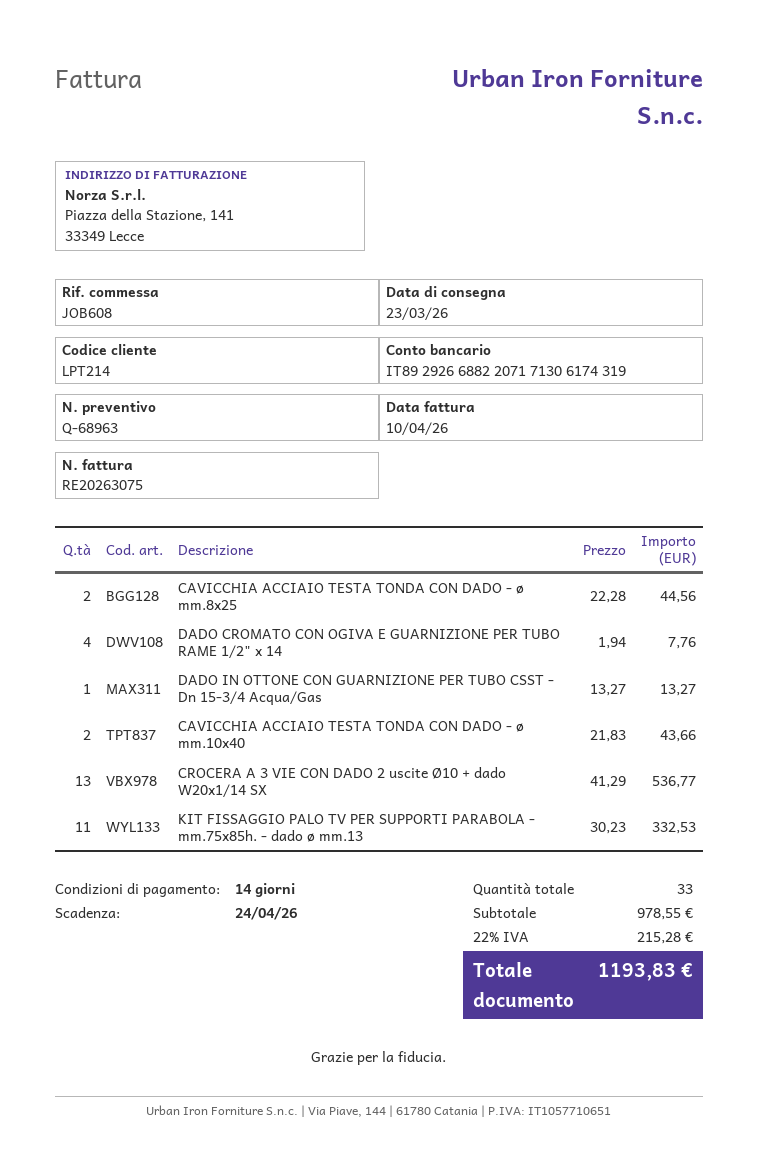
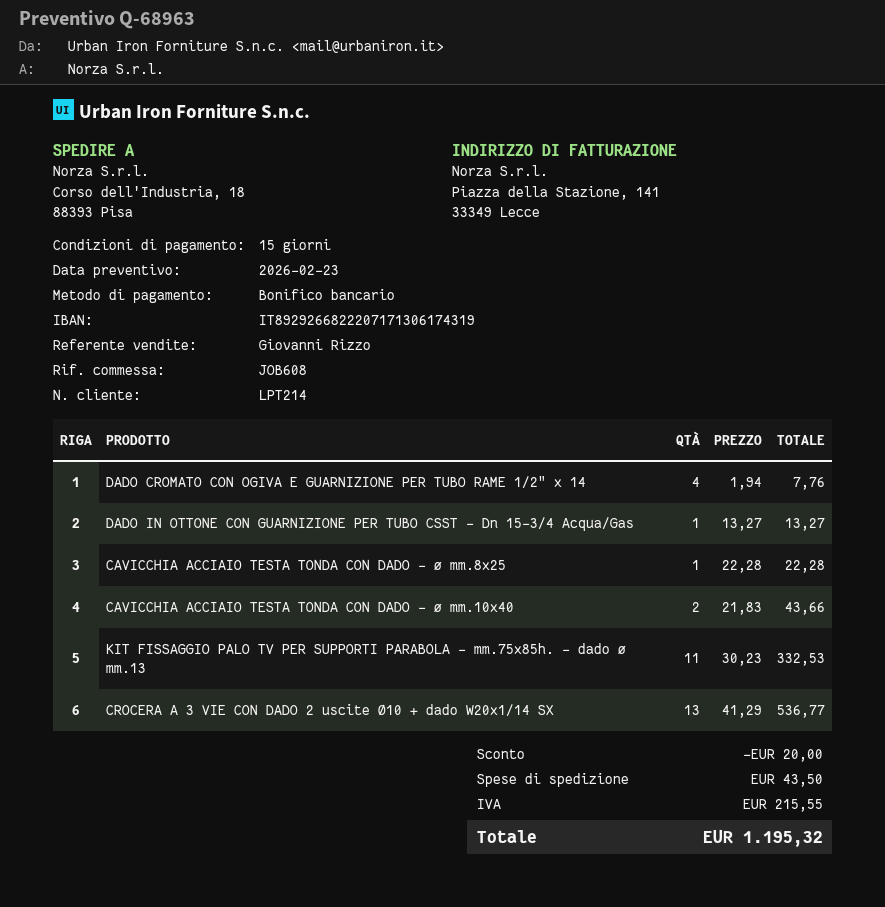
payment terms: 14 days -> 15 days
bank account: IT8929266882207171306174319 -> IT8929266822207171306174319
CAVICCHIA ACCIAIO TESTA TONDA CON DADO - ø mm.8x25: 2 x 22.28 = 44.56 -> 1 x 22.28 = 22.28
discount: none -> 20.00
shipping: none -> 43.50
tax: 215.28 -> 215.55
total: 1193.83 -> 1195.32

